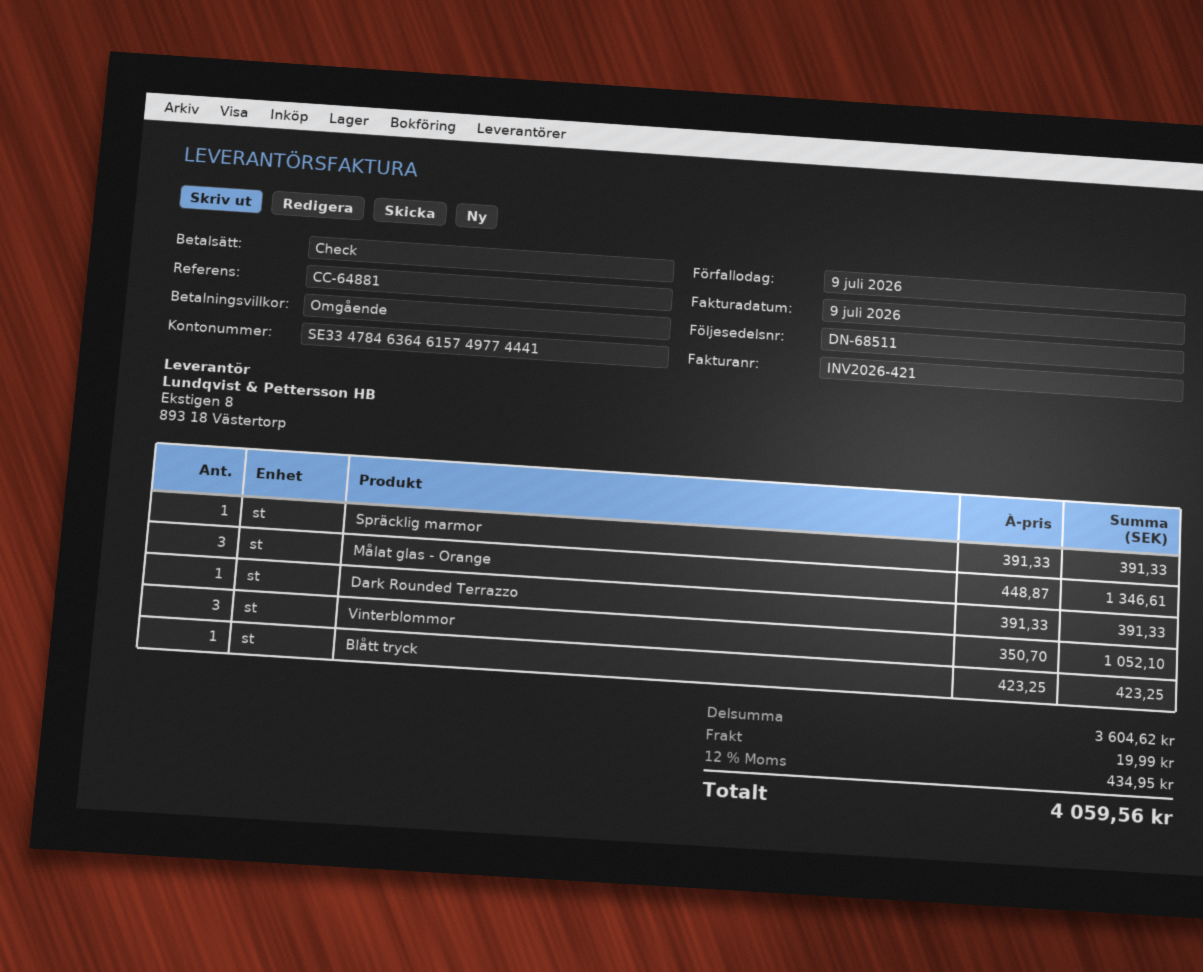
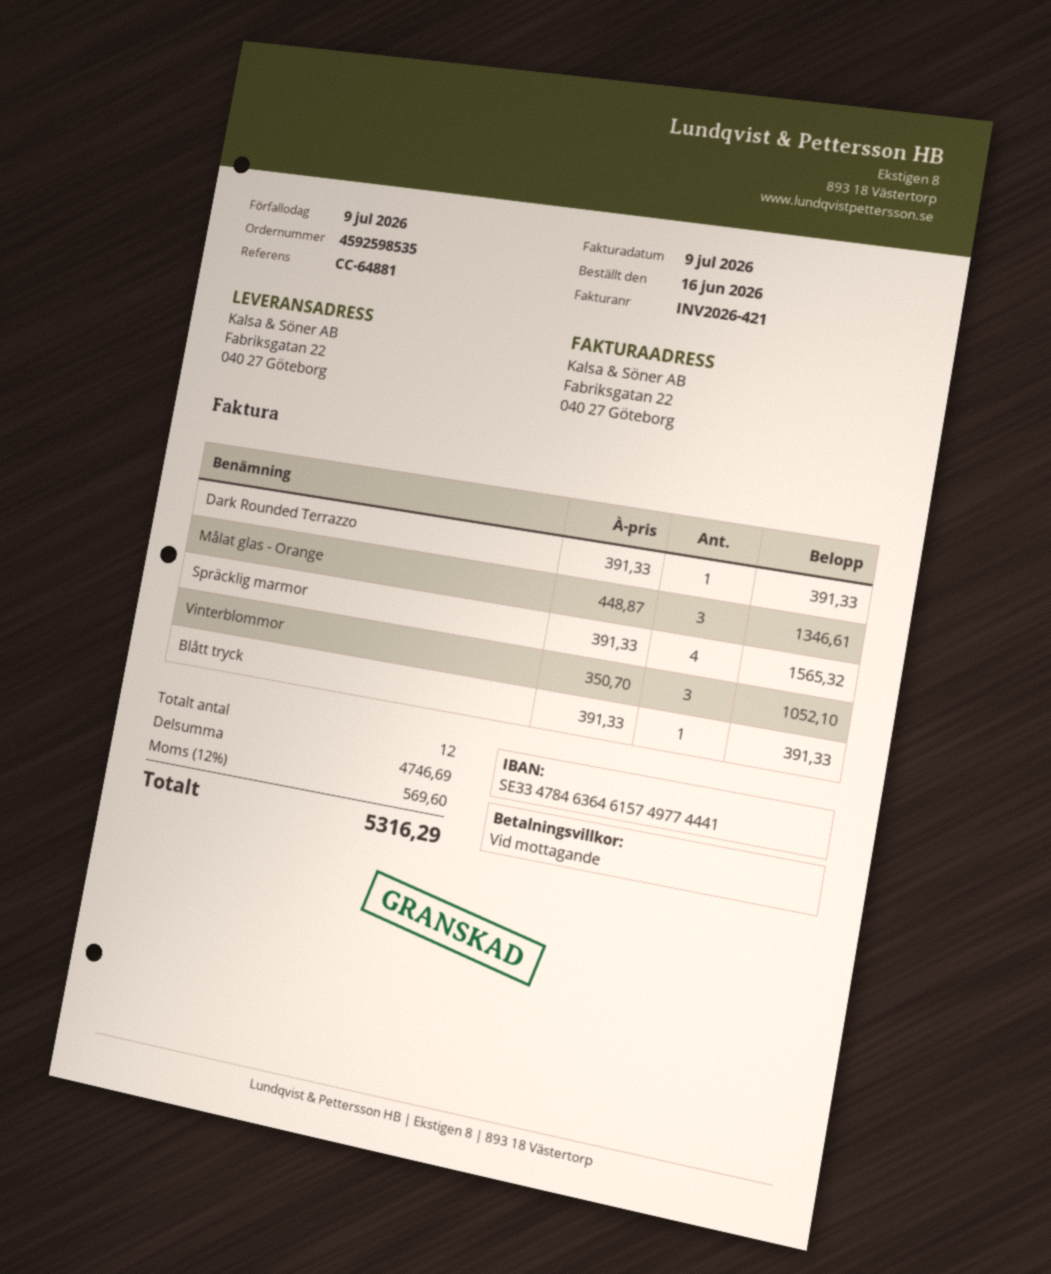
Spräcklig marmor: 1 x 391.33 = 391.33 -> 4 x 391.33 = 1565.32
Blått tryck: 1 x 423.25 = 423.25 -> 1 x 391.33 = 391.33
subtotal: 3604.62 -> 4746.69
shipping: 19.99 -> none
tax: 12% = 434.95 -> 12% = 569.60
total: 4059.56 -> 5316.29

